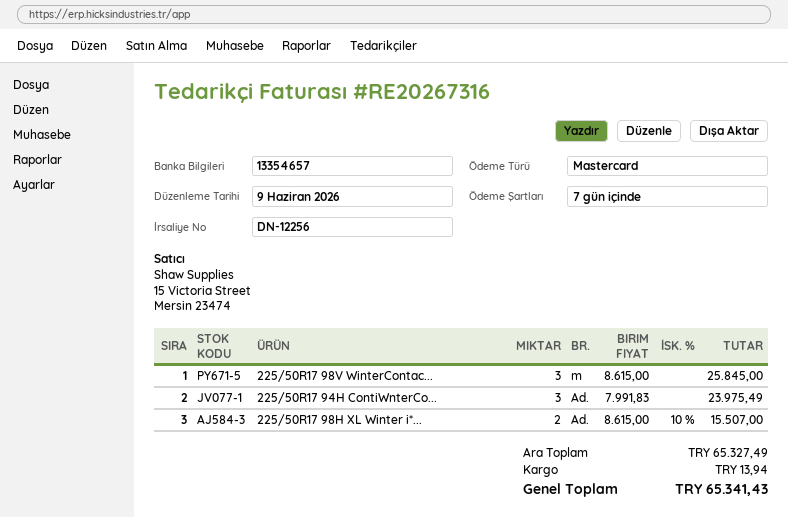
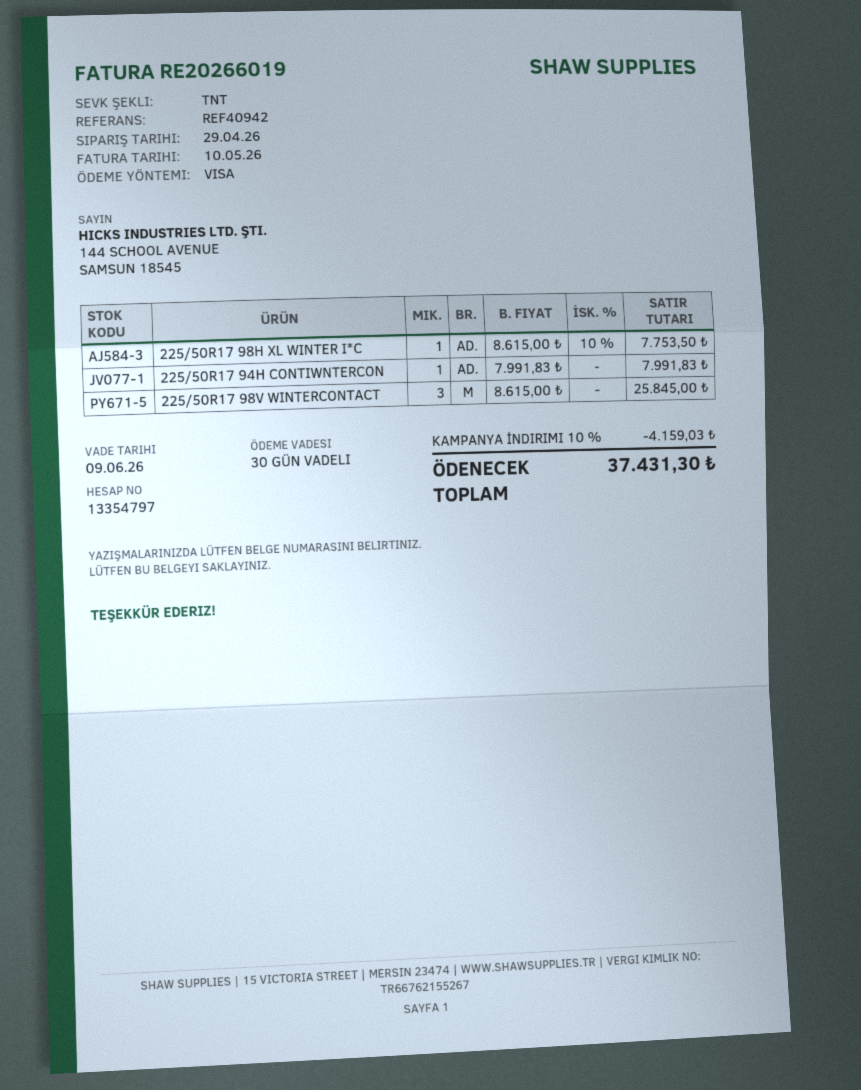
invoice number: RE20267316 -> RE20266019
invoice date: 2026-06-09 -> 2026-05-10
payment terms: 7 days -> 30 days
payment method: Mastercard -> Visa
bank account: 13354657 -> 13354797
225/50R17 94H ContiWnterCo...: 3 x 7991.83 = 23975.49 -> 1 x 7991.83 = 7991.83
225/50R17 98H XL Winter i*...: 2 x 8615.00 - 10% = 15507.00 -> 1 x 8615.00 - 10% = 7753.50
discount: none -> 10% = 4159.03
shipping: 13.94 -> none
total: 65341.43 -> 37431.30

